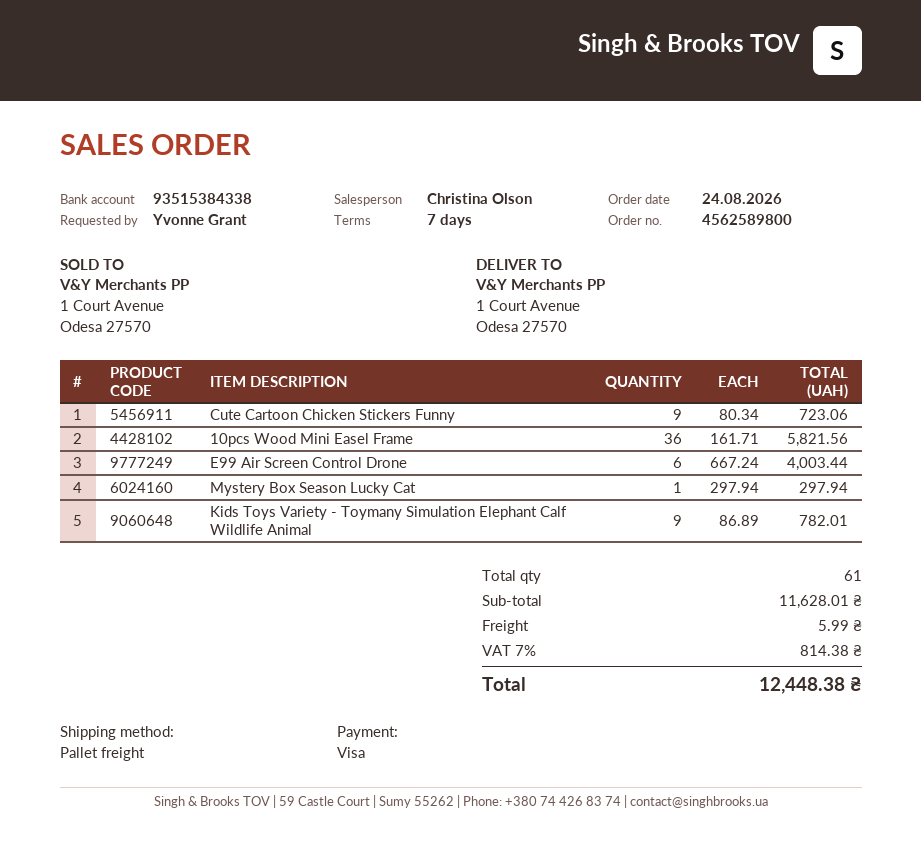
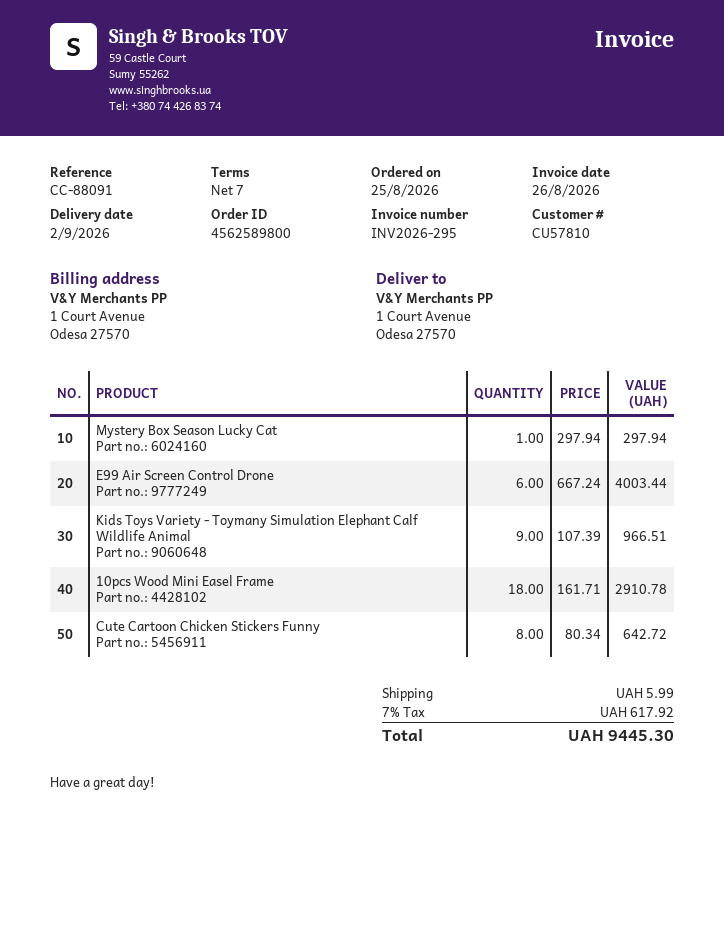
order date: 2026-08-24 -> 2026-08-25
Cute Cartoon Chicken Stickers Funny: 9 x 80.34 = 723.06 -> 8 x 80.34 = 642.72
10pcs Wood Mini Easel Frame: 36 x 161.71 = 5821.56 -> 18 x 161.71 = 2910.78
Kids Toys Variety - Toymany Simulation Elephant Calf Wildlife Animal: 9 x 86.89 = 782.01 -> 9 x 107.39 = 966.51
tax: 7% = 814.38 -> 7% = 617.92
total: 12448.38 -> 9445.30

